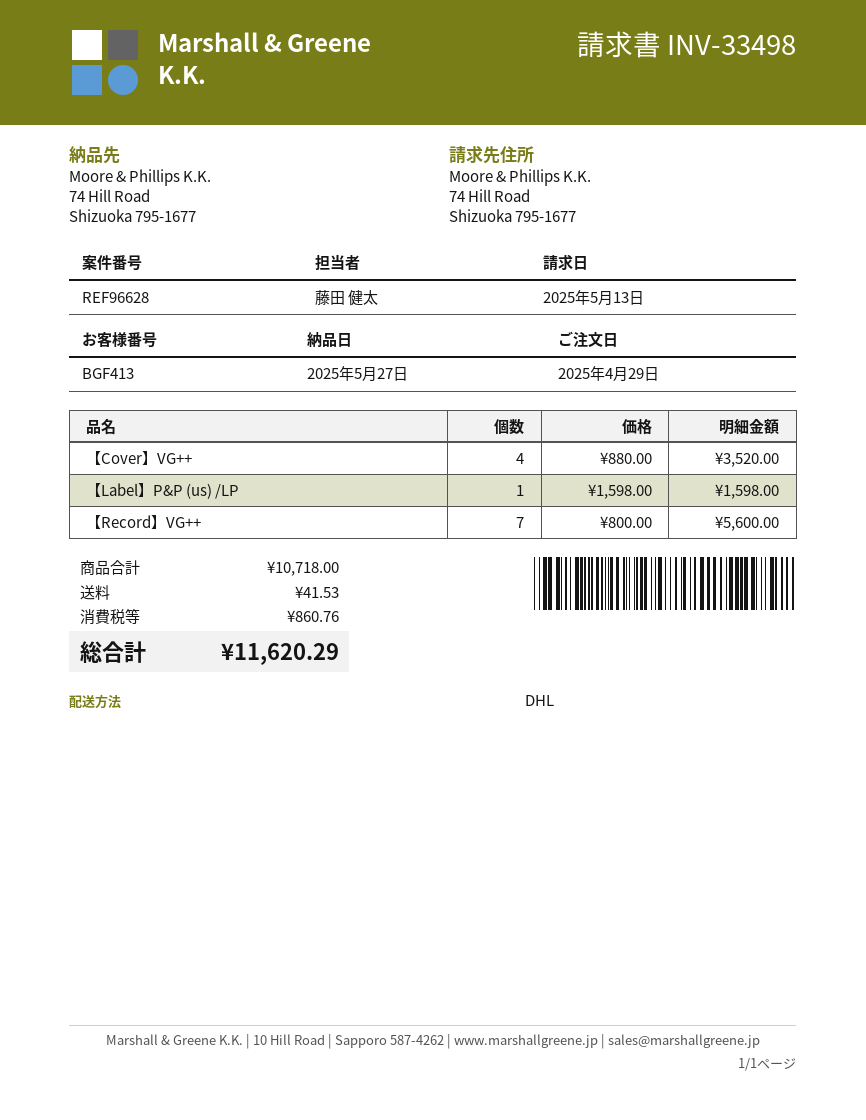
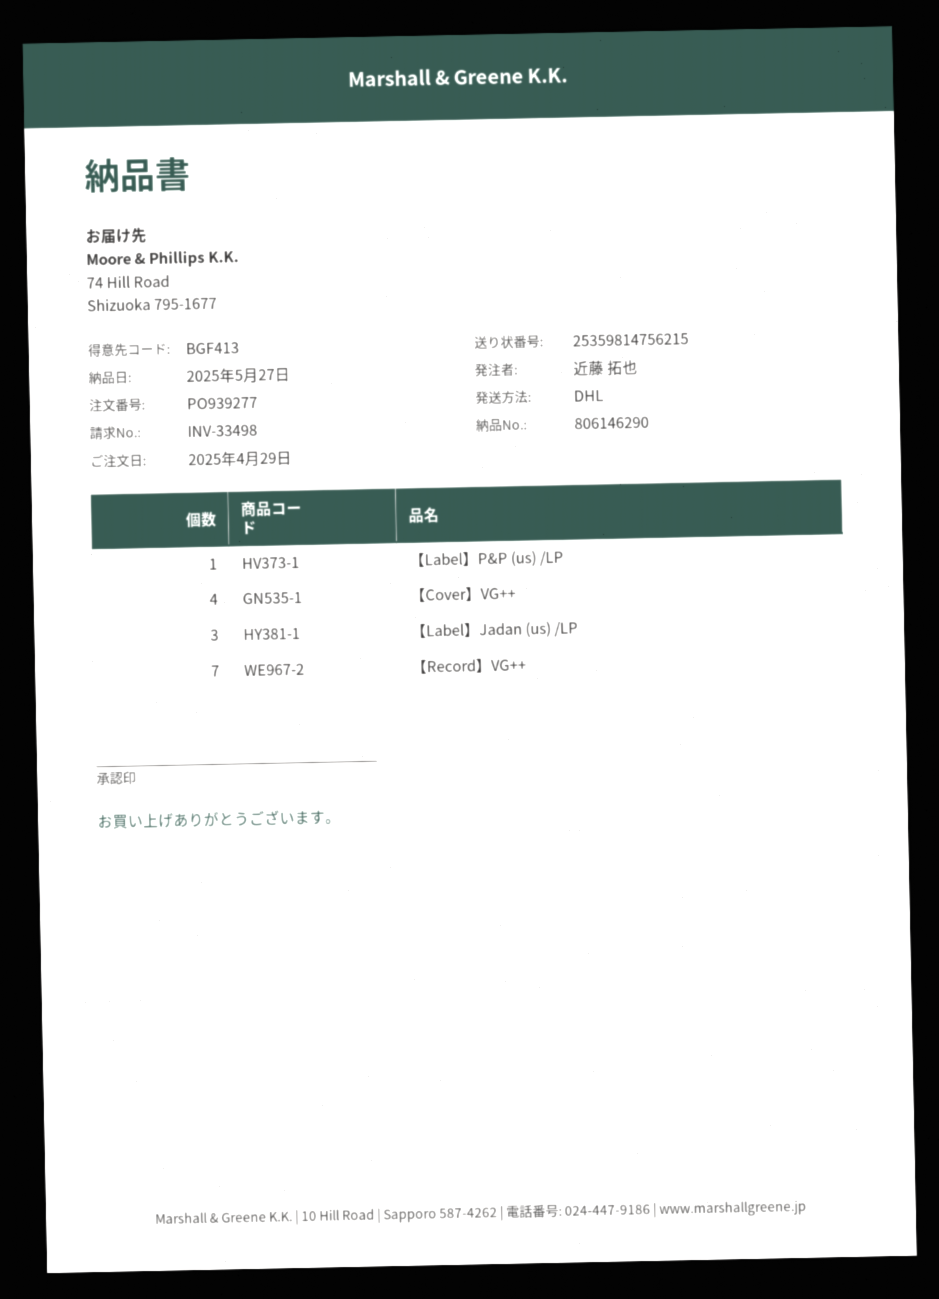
【Label】Jadan (us) /LP: none -> 3

